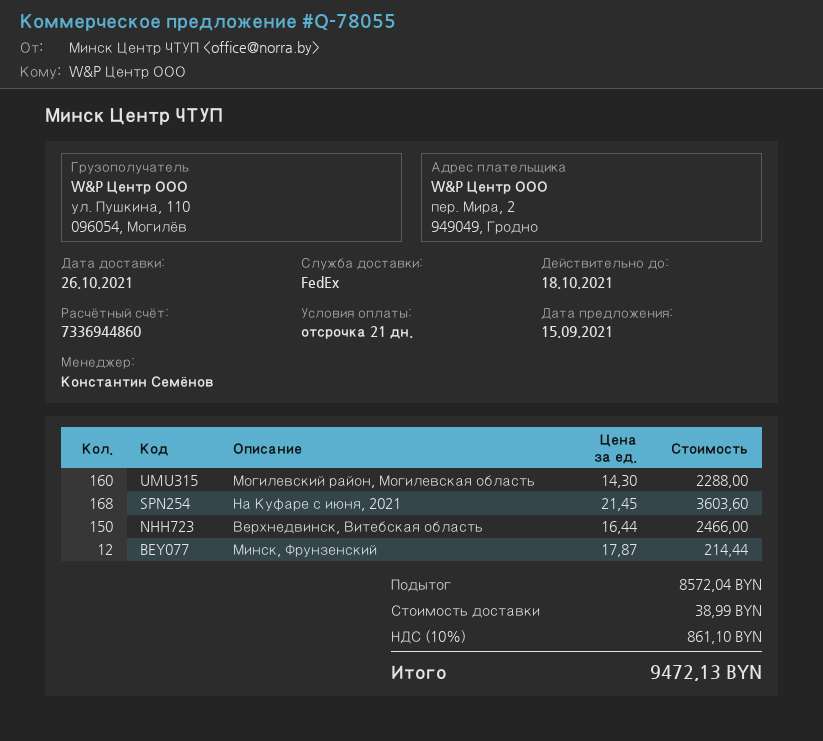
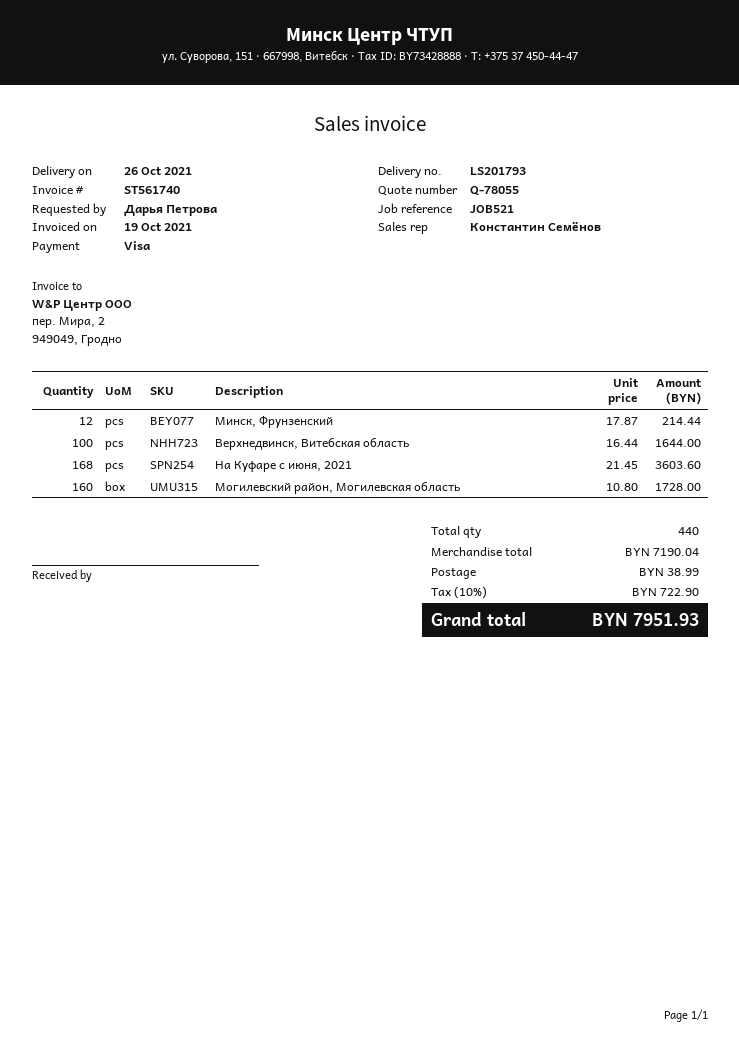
Могилевский район, Могилевская область: 160 x 14.30 = 2288.00 -> 160 x 10.80 = 1728.00
Верхнедвинск, Витебская область: 150 x 16.44 = 2466.00 -> 100 x 16.44 = 1644.00
subtotal: 8572.04 -> 7190.04
tax: 10% = 861.10 -> 10% = 722.90
total: 9472.13 -> 7951.93

